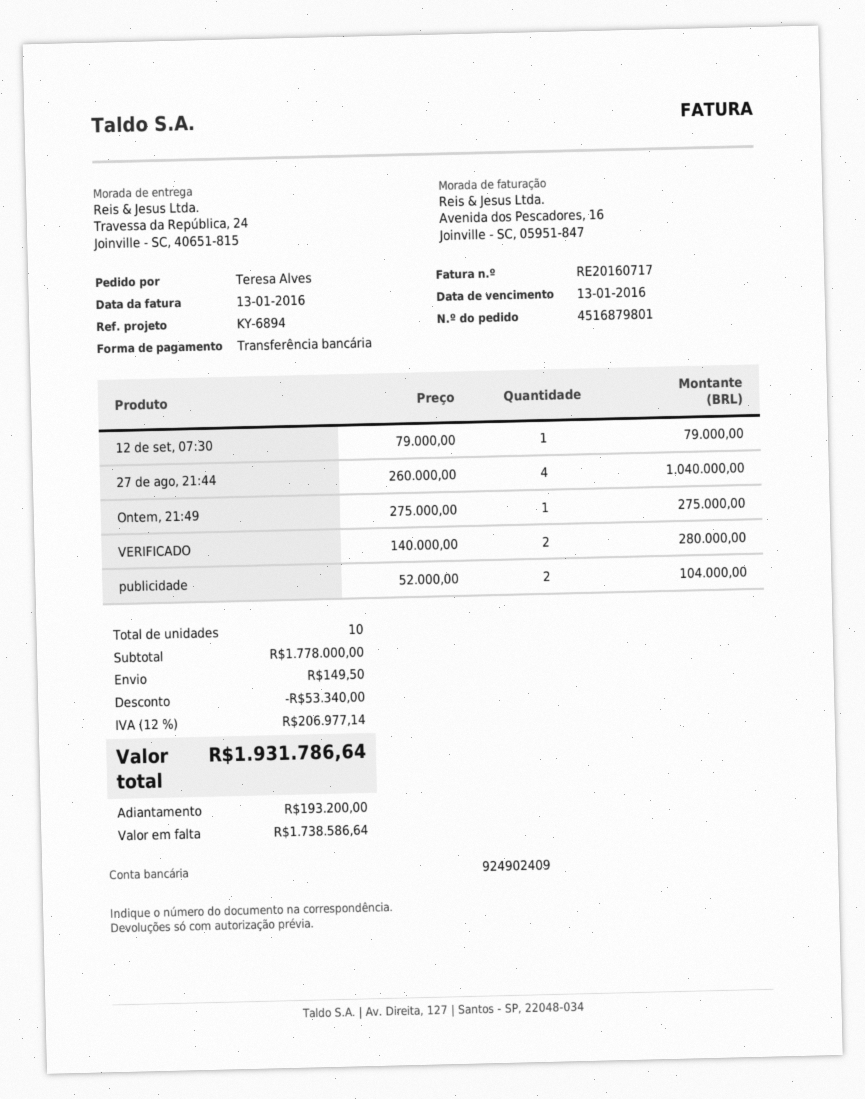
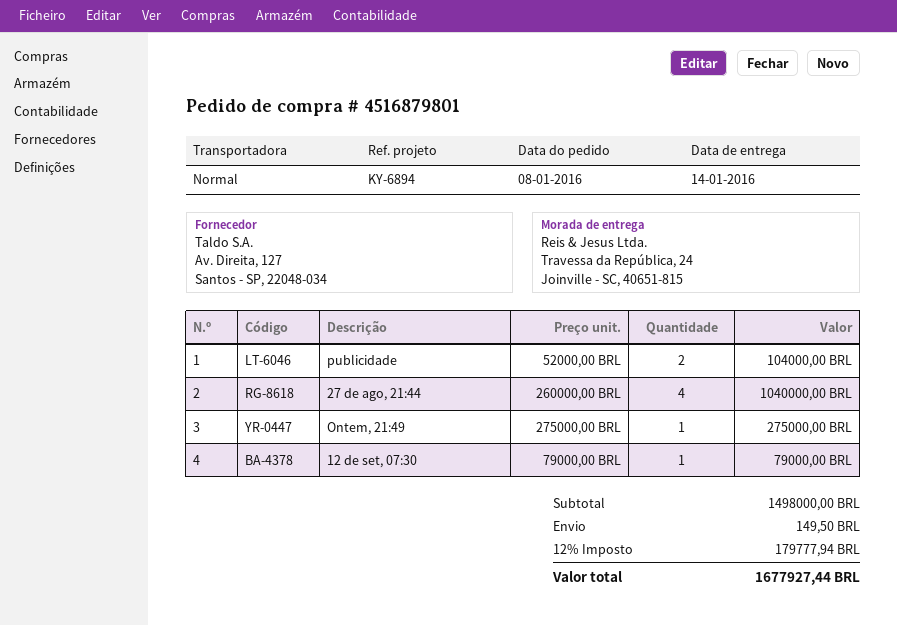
VERIFICADO: 2 x 140000.00 = 280000.00 -> none
subtotal: 1778000.00 -> 1498000.00
discount: 53340.00 -> none
tax: 12% = 206977.14 -> 12% = 179777.94
total: 1931786.64 -> 1677927.44

